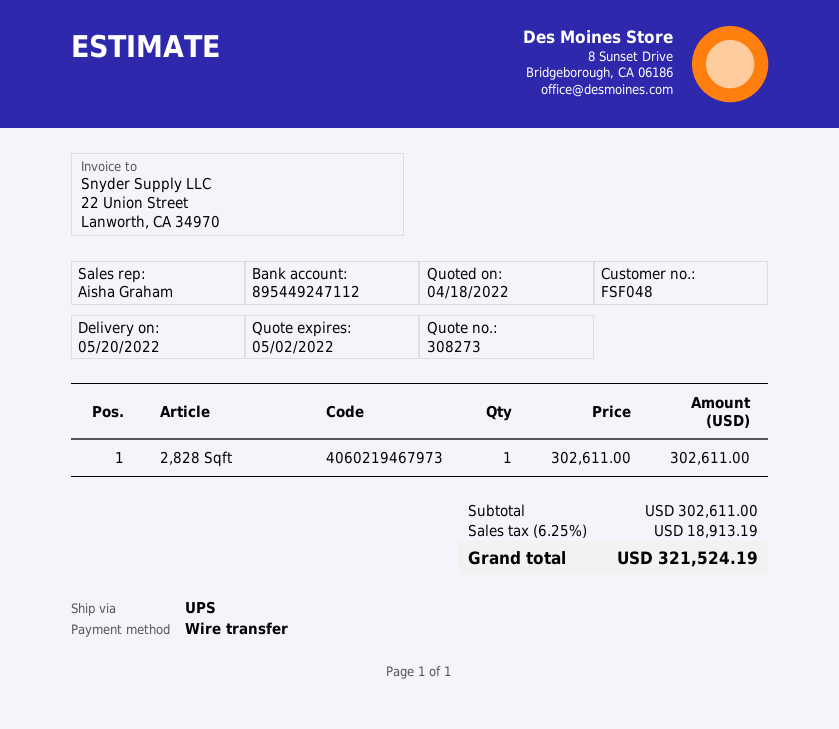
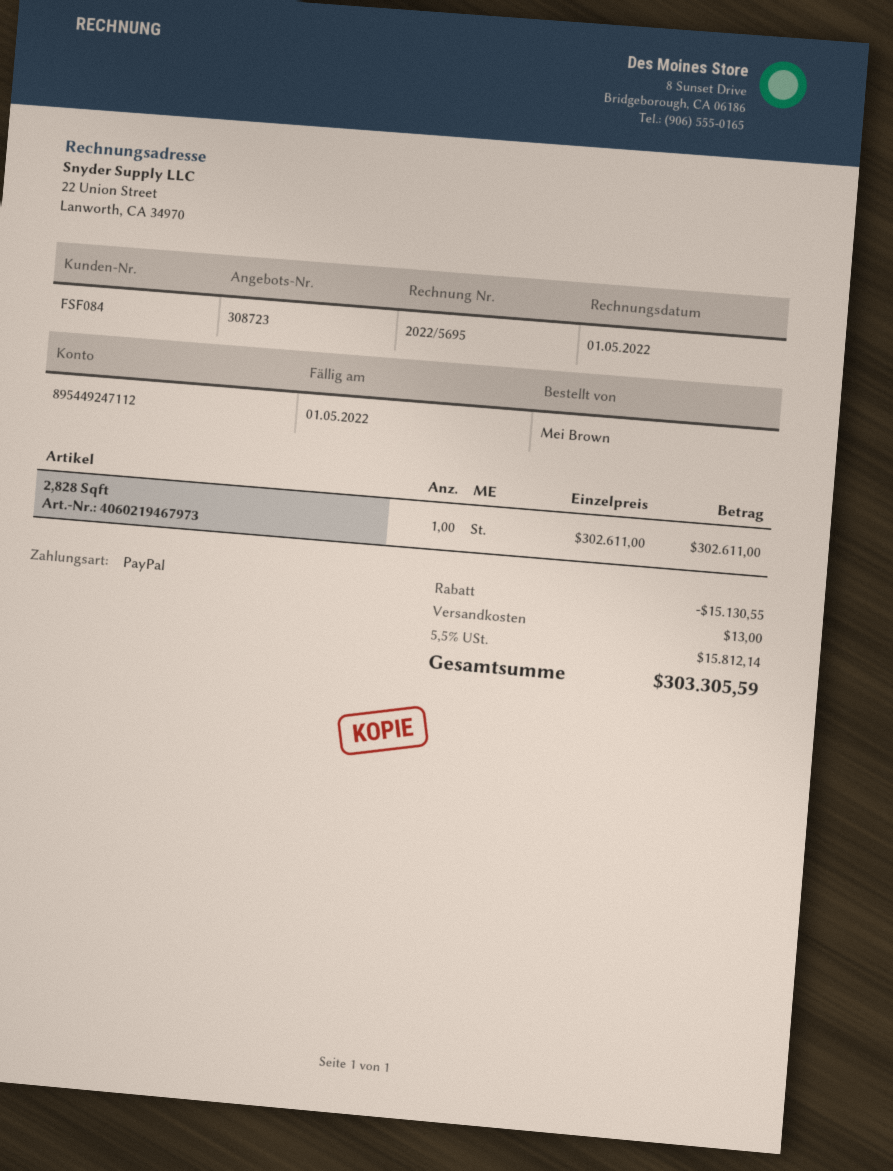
quote number: 308273 -> 308723
customer number: FSF048 -> FSF084
payment method: bank transfer -> PayPal
discount: none -> 15130.55
shipping: none -> 13.00
tax: 6.25% = 18913.19 -> 5.5% = 15812.14
total: 321524.19 -> 303305.59

